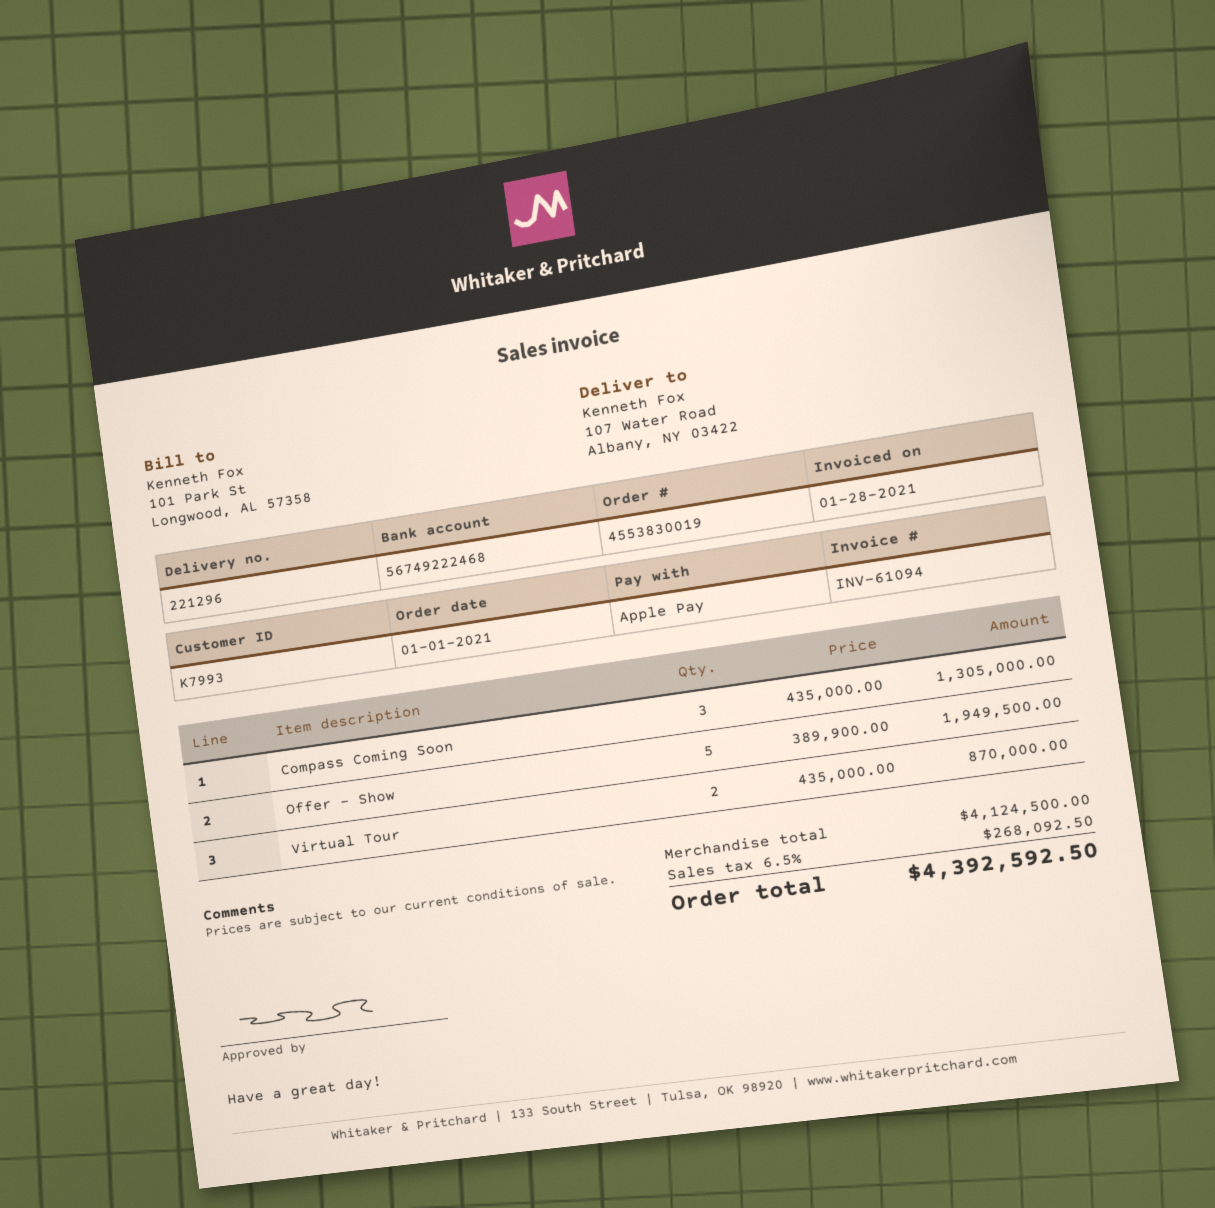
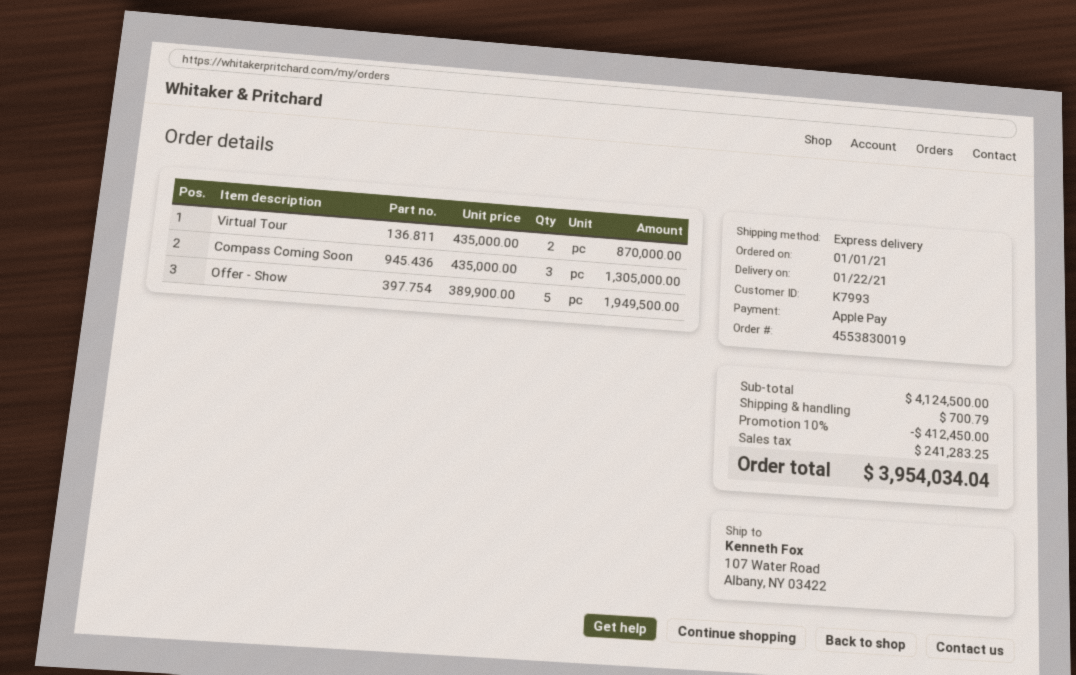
discount: none -> 10% = 412450.00
shipping: none -> 700.79
tax: 268092.50 -> 241283.25
total: 4392592.50 -> 3954034.04

